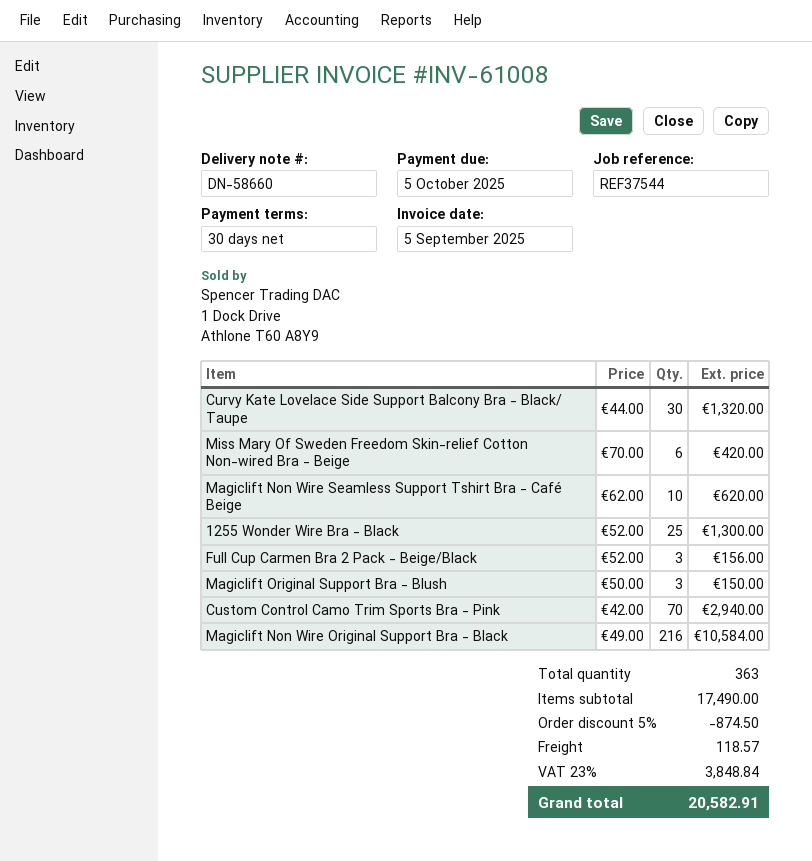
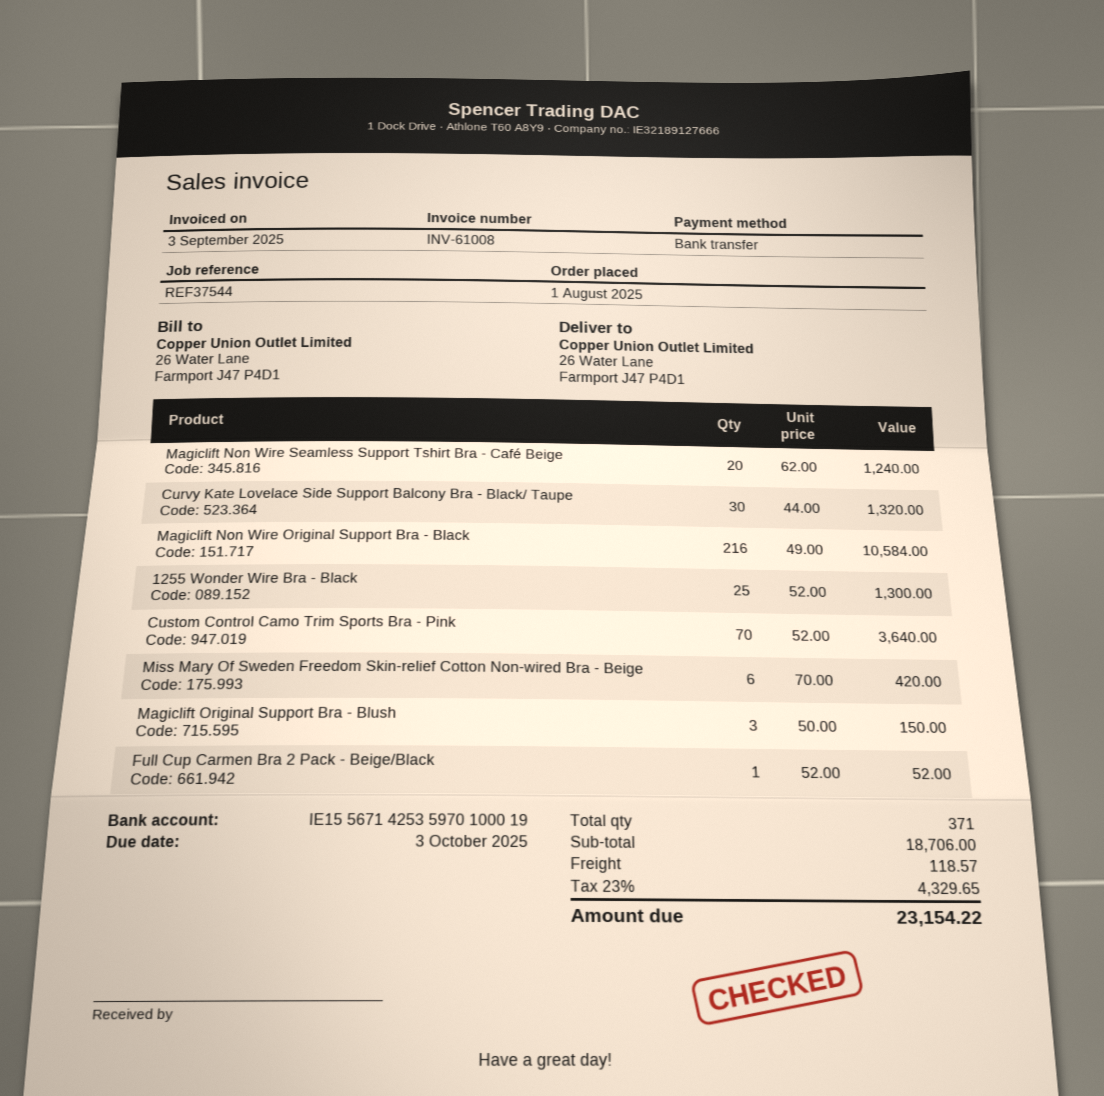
invoice date: 2025-09-05 -> 2025-09-03
due date: 2025-10-05 -> 2025-10-03
Magiclift Non Wire Seamless Support Tshirt Bra - Café Beige: 10 x 62.00 = 620.00 -> 20 x 62.00 = 1240.00
Full Cup Carmen Bra 2 Pack - Beige/Black: 3 x 52.00 = 156.00 -> 1 x 52.00 = 52.00
Custom Control Camo Trim Sports Bra - Pink: 70 x 42.00 = 2940.00 -> 70 x 52.00 = 3640.00
total quantity: 363 -> 371
subtotal: 17490.00 -> 18706.00
discount: 5% = 874.50 -> none
tax: 23% = 3848.84 -> 23% = 4329.65
total: 20582.91 -> 23154.22

